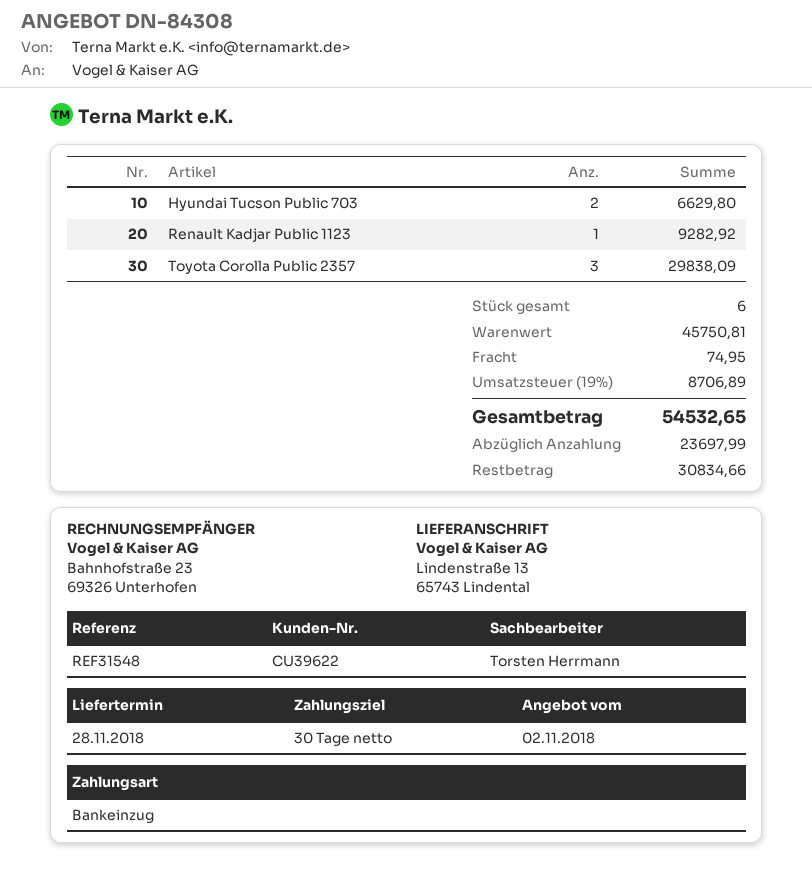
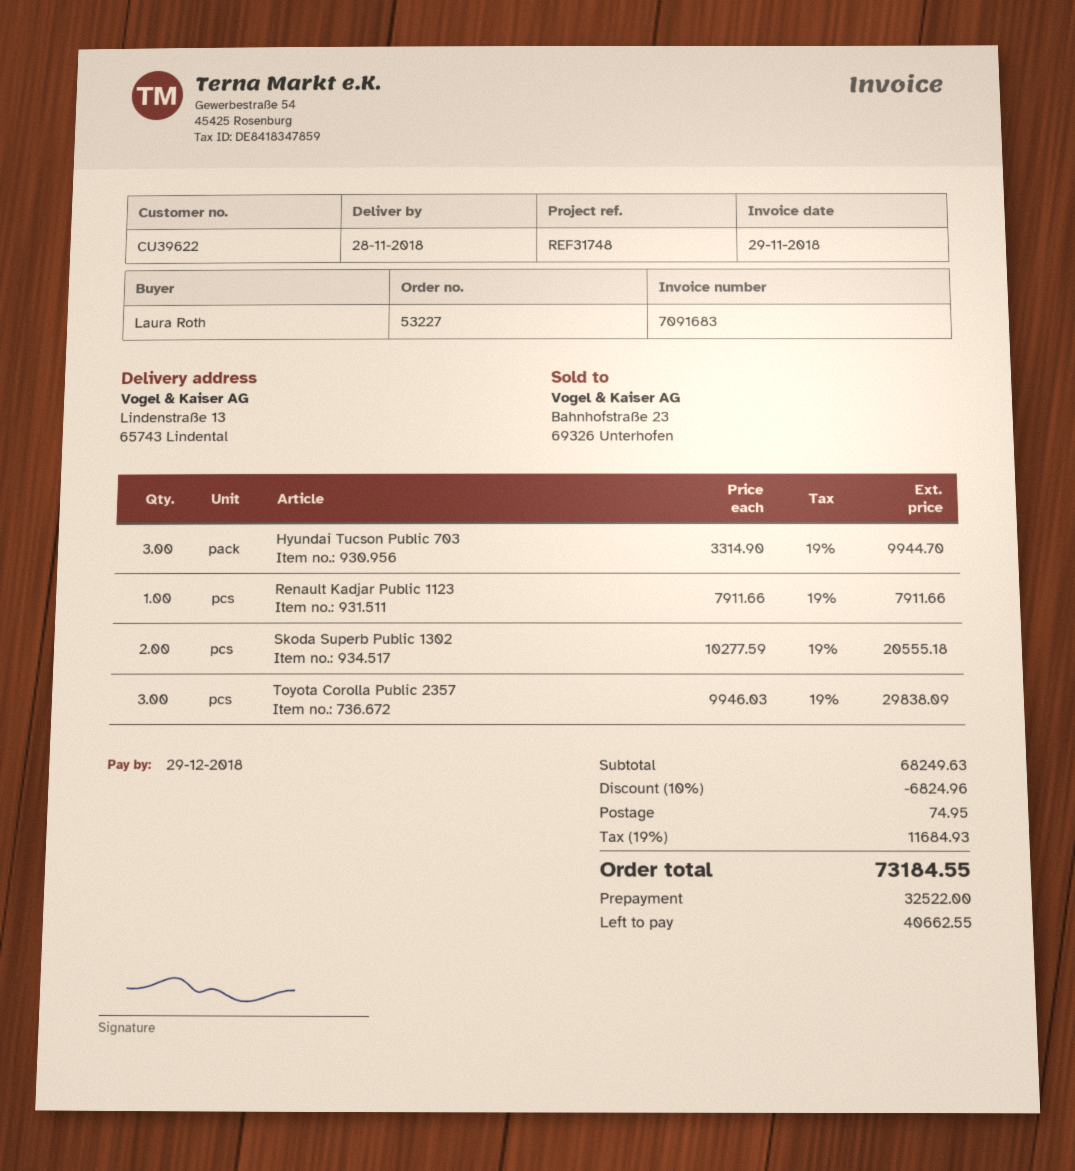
reference: REF31548 -> REF31748
Hyundai Tucson Public 703: 2 for 6629.80 -> 3 for 9944.70
Renault Kadjar Public 1123: 1 for 9282.92 -> 1 for 7911.66
Skoda Superb Public 1302: none -> 2 for 20555.18
subtotal: 45750.81 -> 68249.63
discount: none -> 10% = 6824.96
tax: 19% = 8706.89 -> 19% = 11684.93
total: 54532.65 -> 73184.55
deposit: 23697.99 -> 32522.00
balance: 30834.66 -> 40662.55

